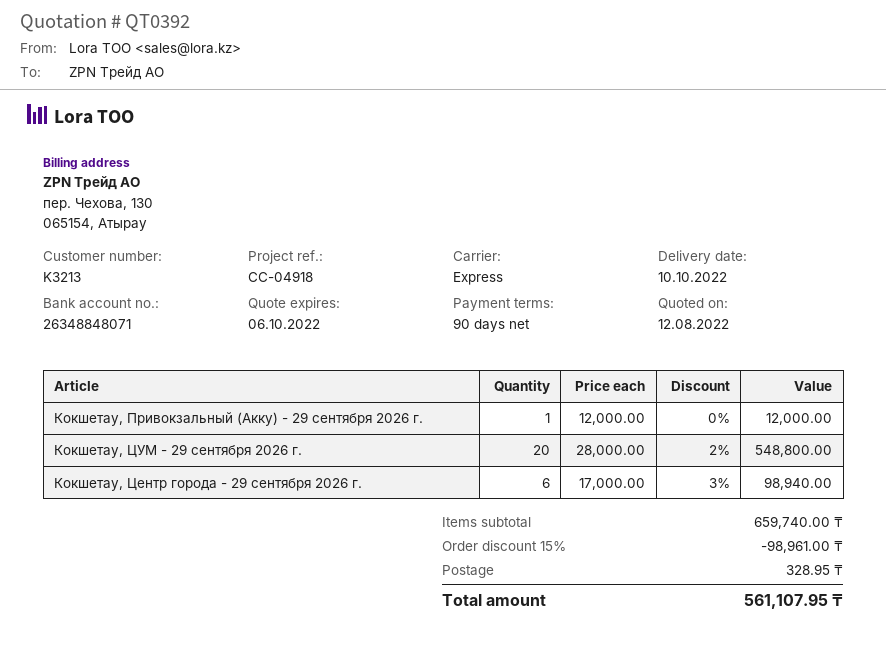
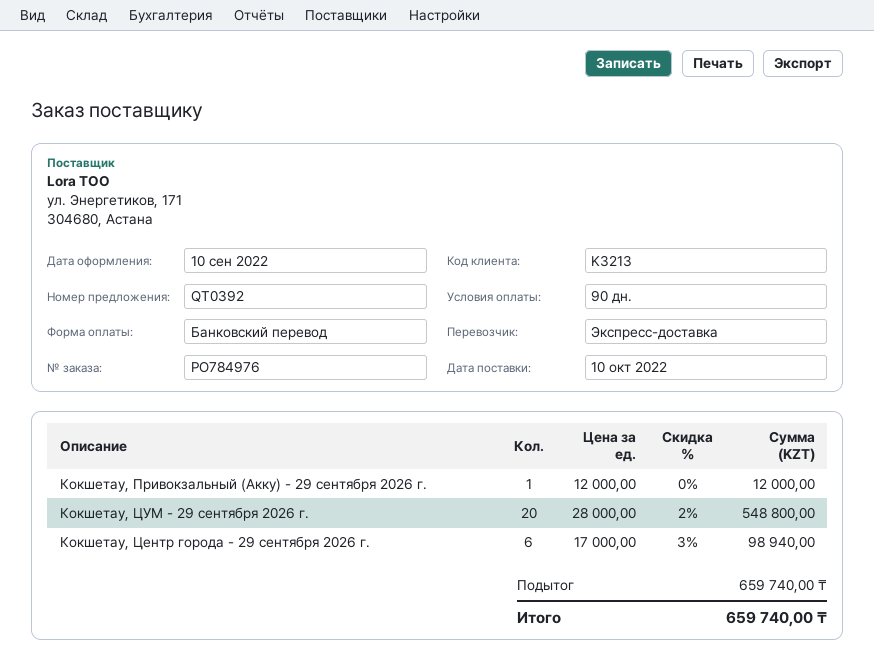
discount: 15% = 98961.00 -> none
shipping: 328.95 -> none
total: 561107.95 -> 659740.00

